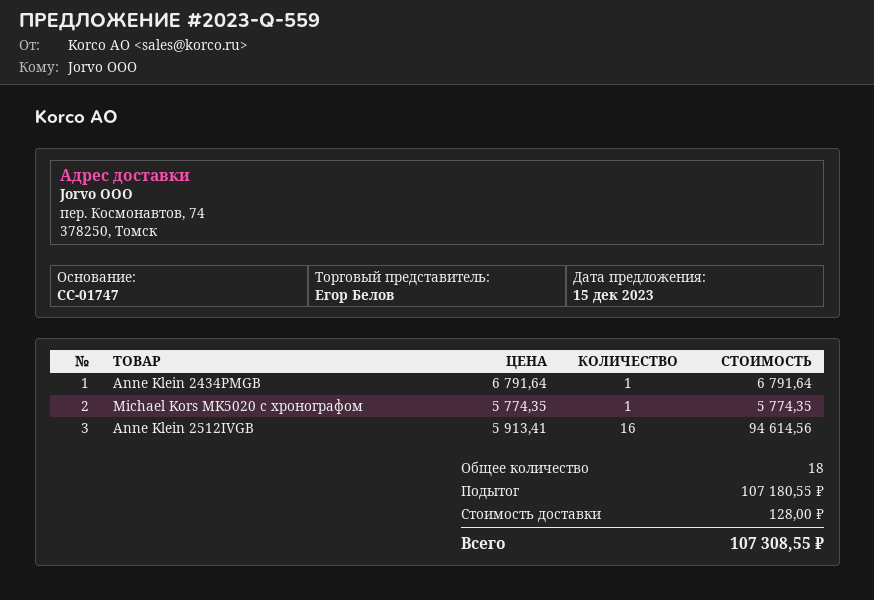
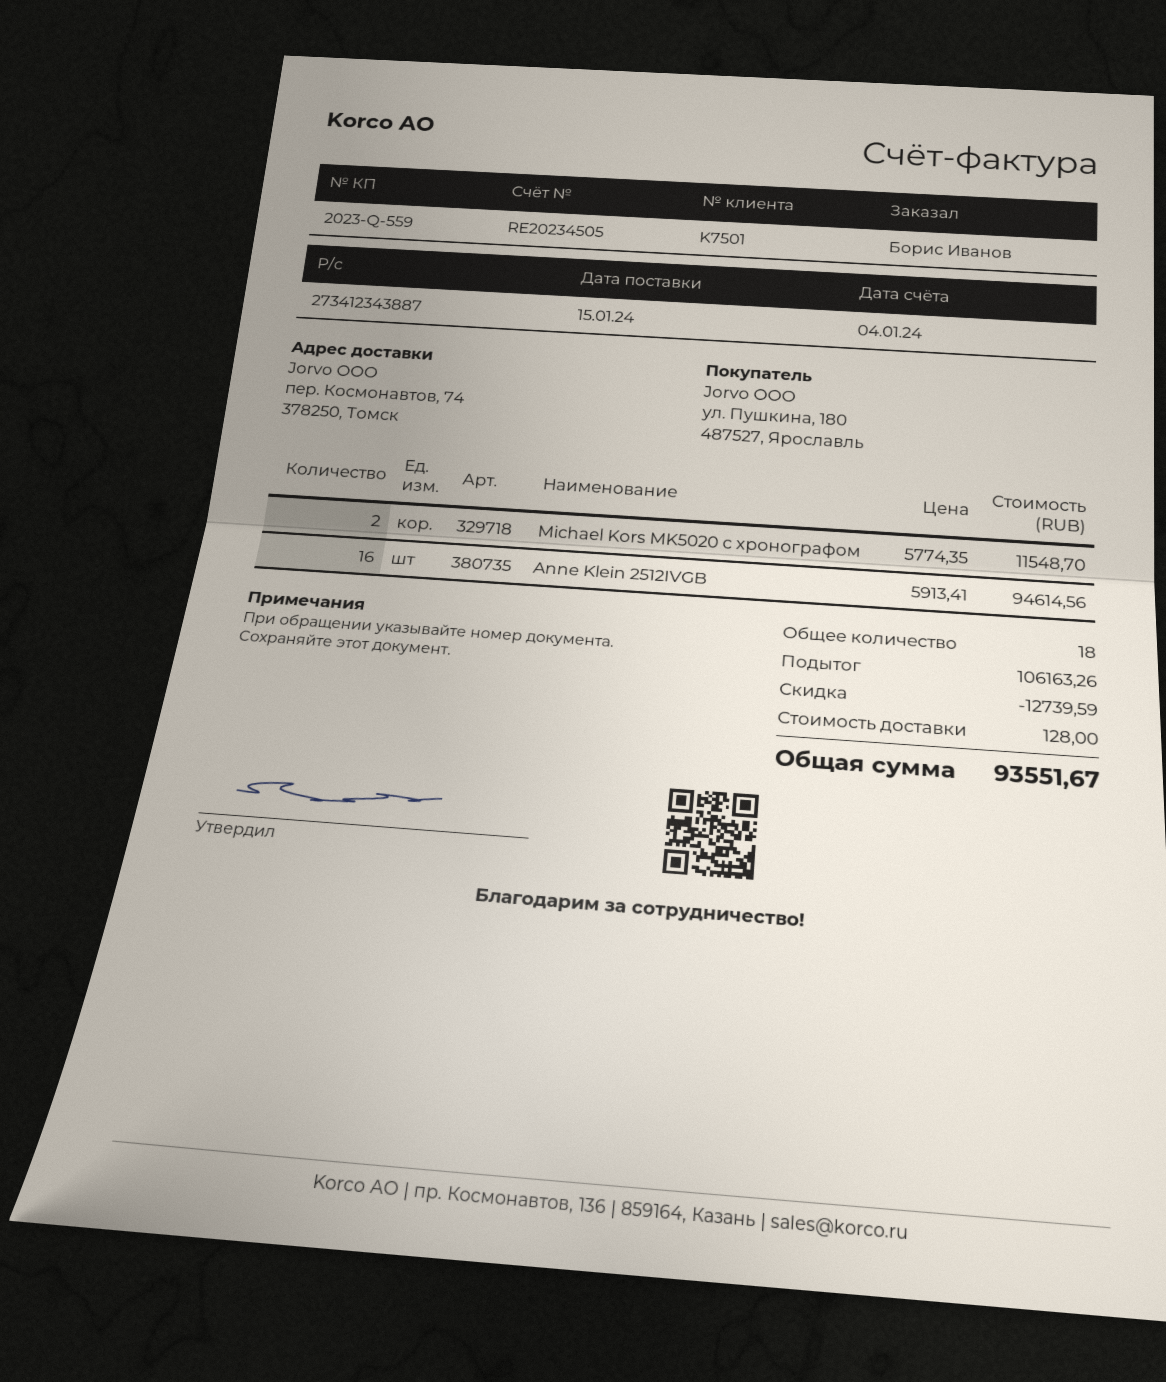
Anne Klein 2434PMGB: 1 x 6791.64 = 6791.64 -> none
Michael Kors MK5020 с хронографом: 1 x 5774.35 = 5774.35 -> 2 x 5774.35 = 11548.70
subtotal: 107180.55 -> 106163.26
discount: none -> 12739.59
total: 107308.55 -> 93551.67

